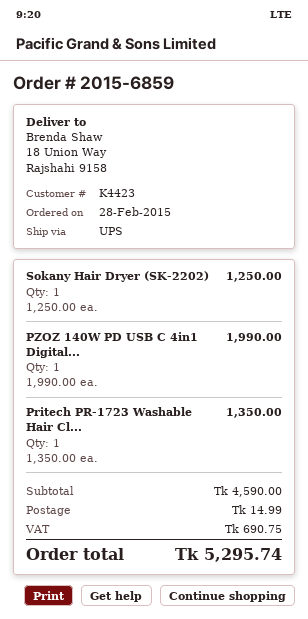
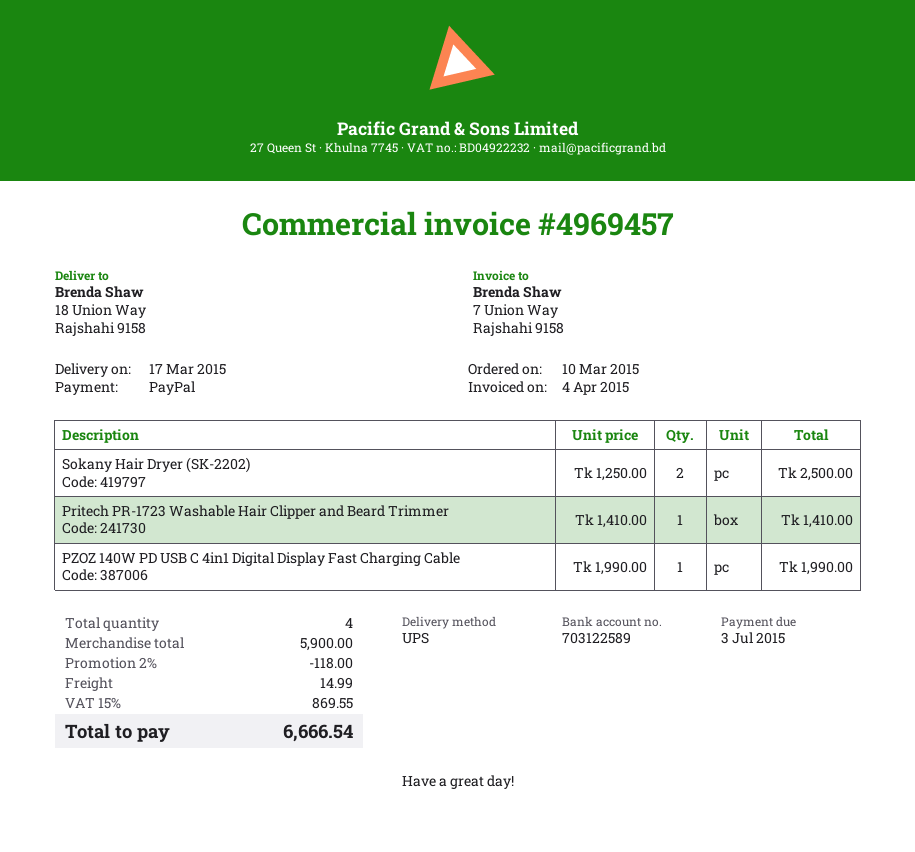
order date: 2015-02-28 -> 2015-03-10
Sokany Hair Dryer (SK-2202): 1 x 1250.00 = 1250.00 -> 2 x 1250.00 = 2500.00
Pritech PR-1723 Washable Hair Cl...: 1 x 1350.00 = 1350.00 -> 1 x 1410.00 = 1410.00
subtotal: 4590.00 -> 5900.00
discount: none -> 2% = 118.00
tax: 690.75 -> 869.55
total: 5295.74 -> 6666.54

